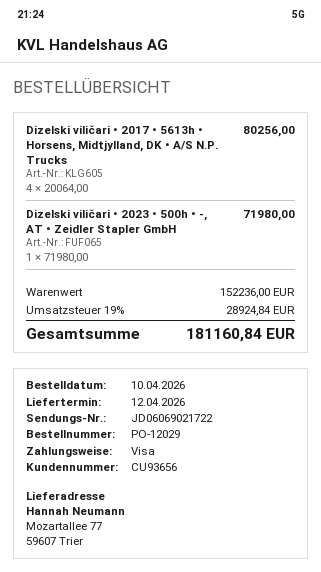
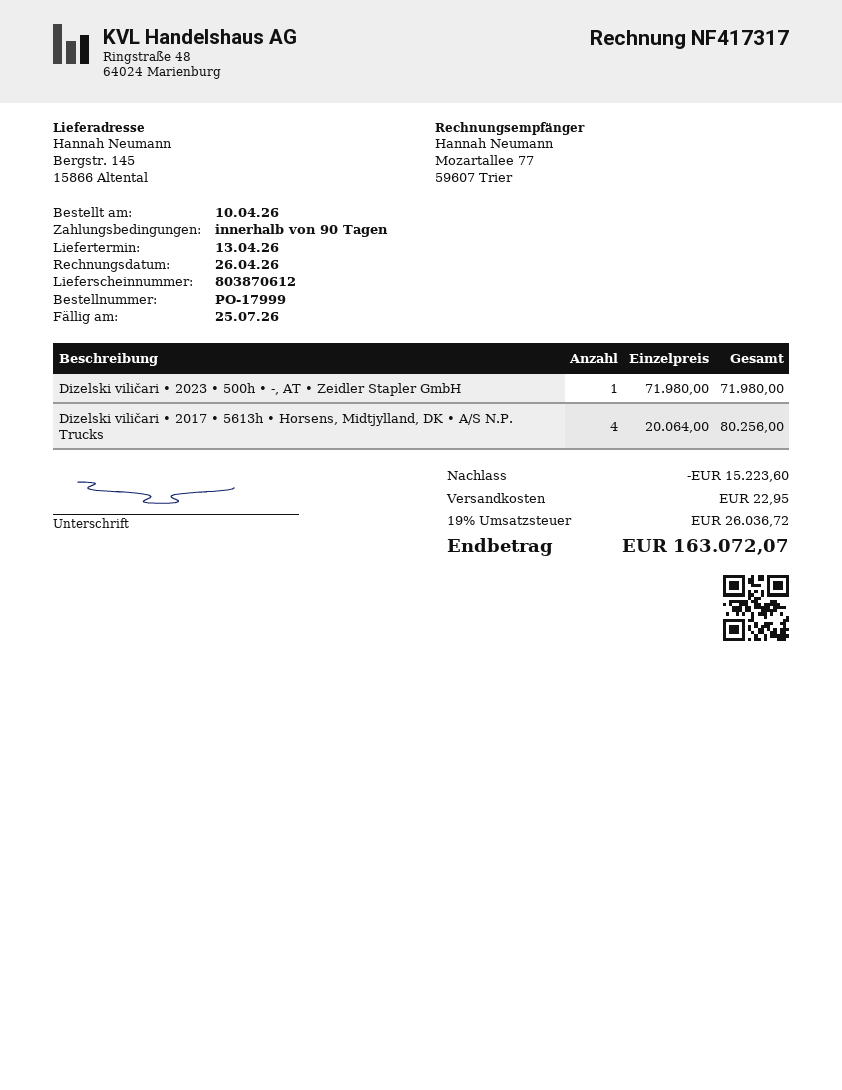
order number: PO-12029 -> PO-17999
delivery date: 2026-04-12 -> 2026-04-13
ship to: Mozartallee 77, 59607 Trier -> Bergstr. 145, 15866 Altental
discount: none -> 15223.60
shipping: none -> 22.95
tax: 19% = 28924.84 -> 19% = 26036.72
total: 181160.84 -> 163072.07

